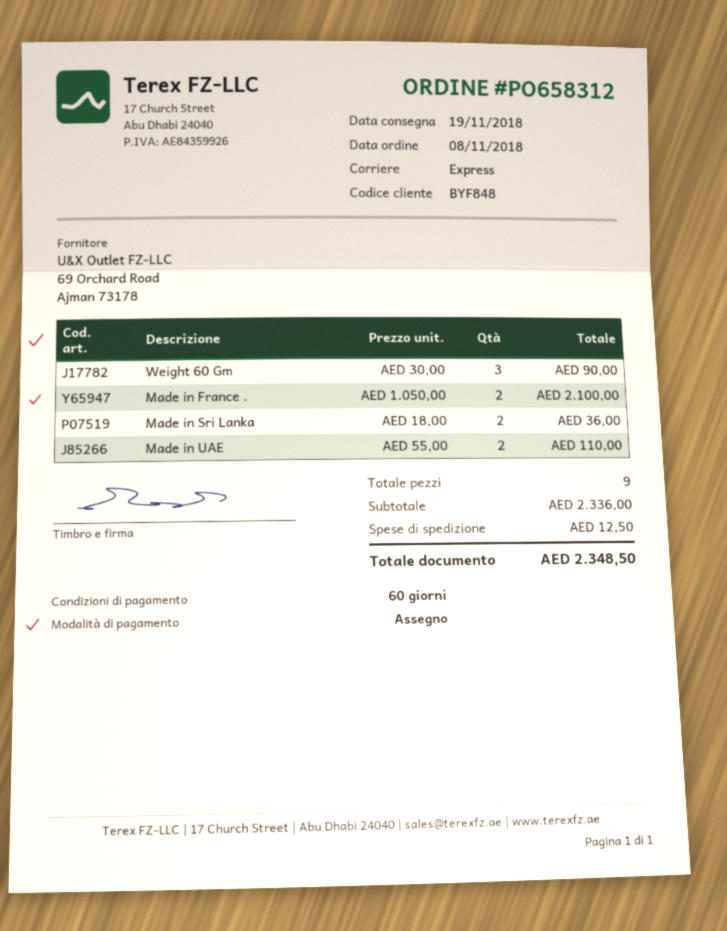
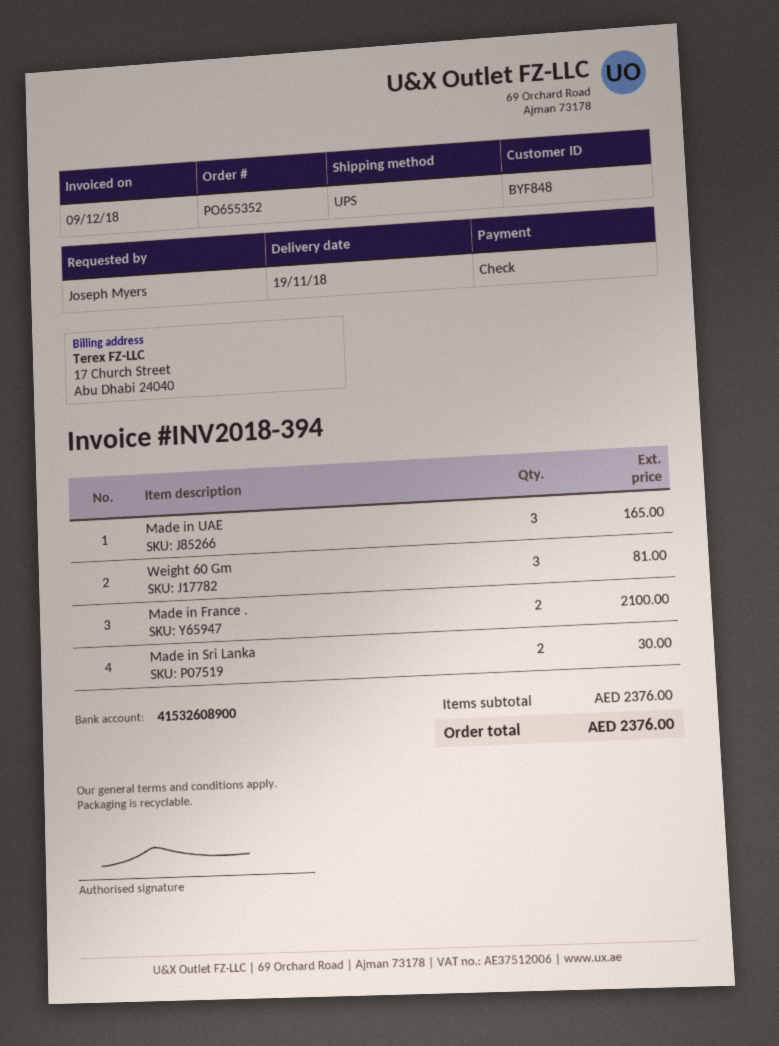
order number: PO658312 -> PO655352
shipping method: express -> UPS
Weight 60 Gm: 3 for 90.00 -> 3 for 81.00
Made in Sri Lanka: 2 for 36.00 -> 2 for 30.00
Made in UAE: 2 for 110.00 -> 3 for 165.00
subtotal: 2336.00 -> 2376.00
shipping: 12.50 -> none
total: 2348.50 -> 2376.00

